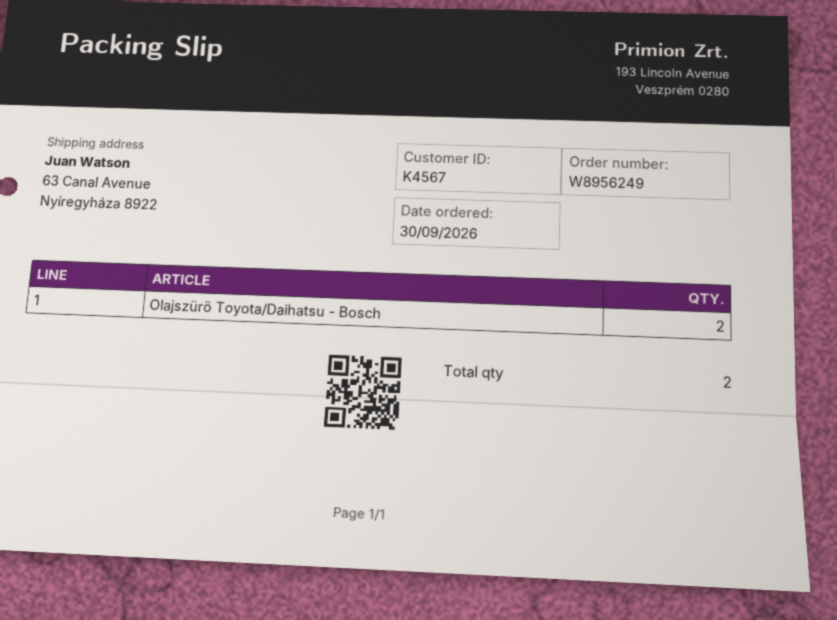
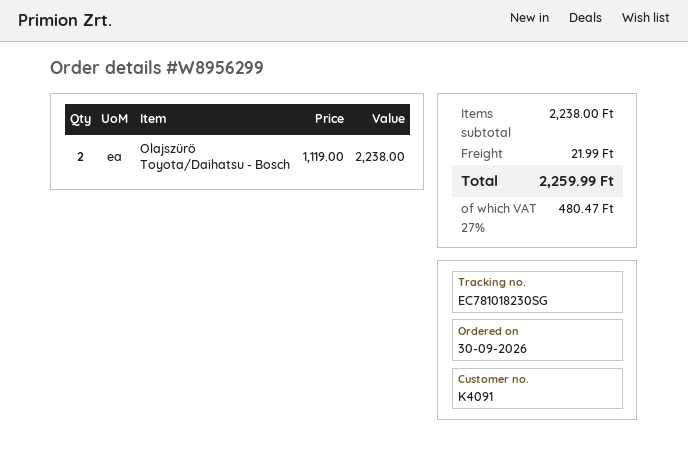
order number: W8956249 -> W8956299
customer number: K4567 -> K4091

